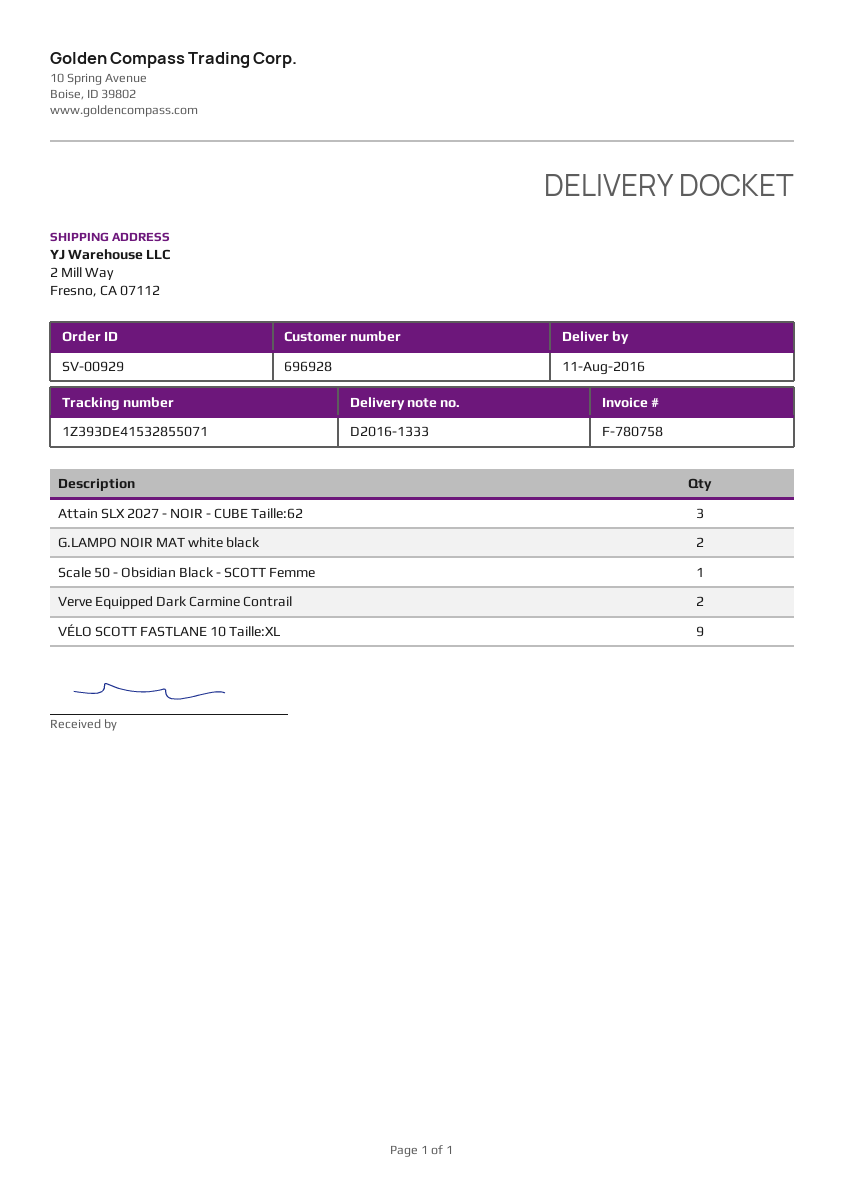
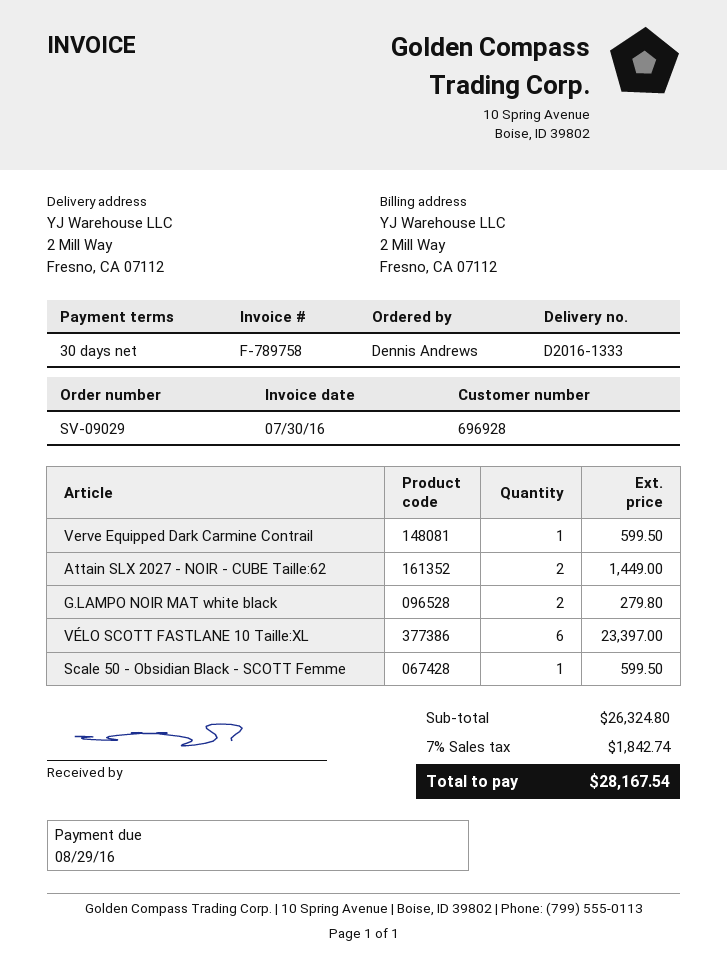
order number: SV-00929 -> SV-09029
invoice number: F-780758 -> F-789758
Attain SLX 2027 - NOIR - CUBE Taille:62: 3 -> 2
Verve Equipped Dark Carmine Contrail: 2 -> 1
VÉLO SCOTT FASTLANE 10 Taille:XL: 9 -> 6

